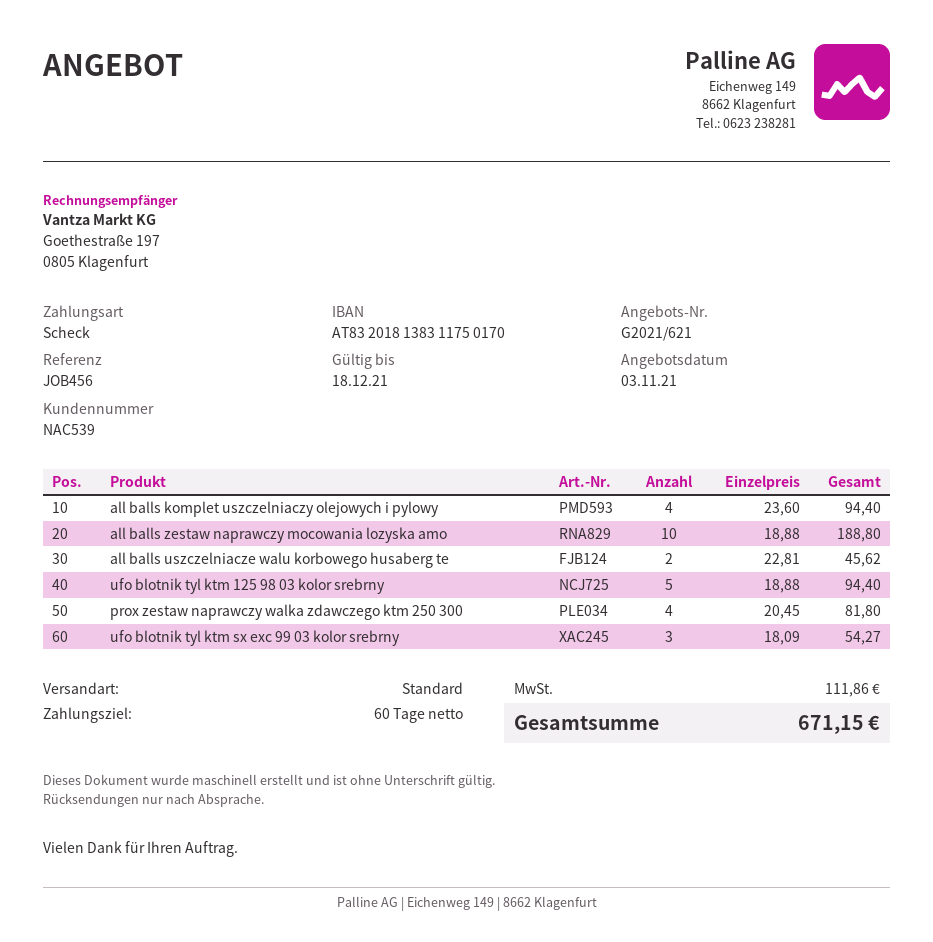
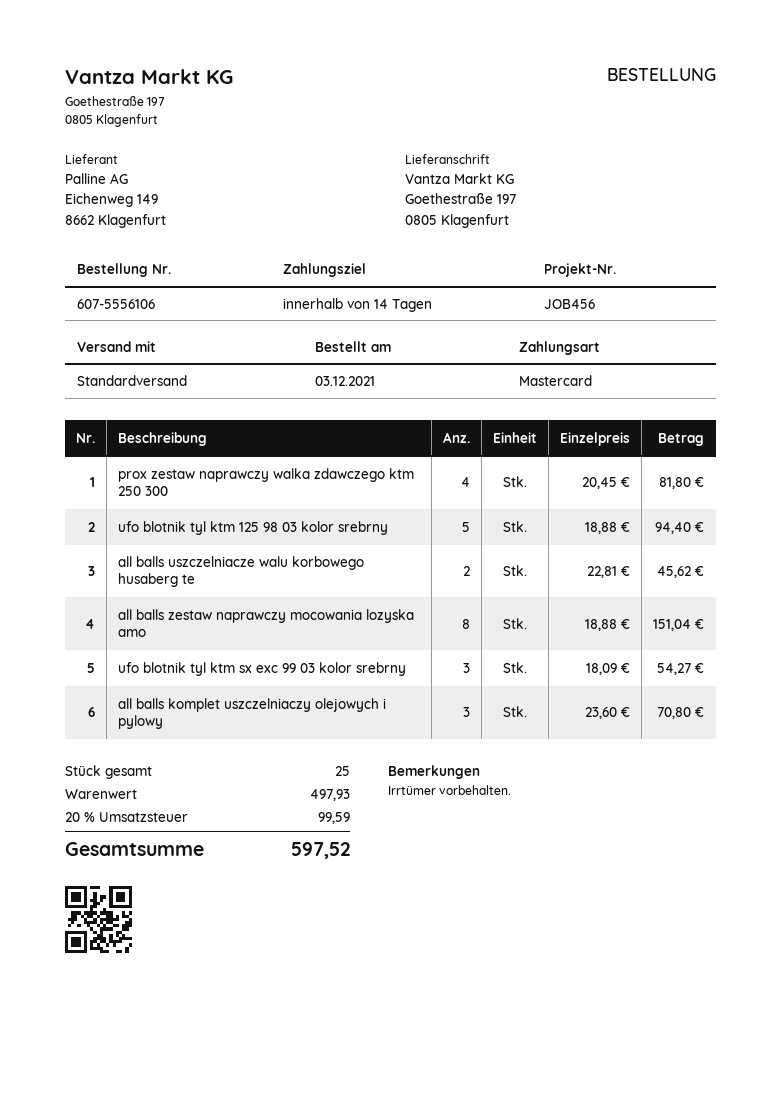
payment terms: 60 days -> 14 days
payment method: cheque -> Mastercard
all balls komplet uszczelniaczy olejowych i pylowy: 4 x 23.60 = 94.40 -> 3 x 23.60 = 70.80
all balls zestaw naprawczy mocowania lozyska amo: 10 x 18.88 = 188.80 -> 8 x 18.88 = 151.04
tax: 111.86 -> 99.59
total: 671.15 -> 597.52

